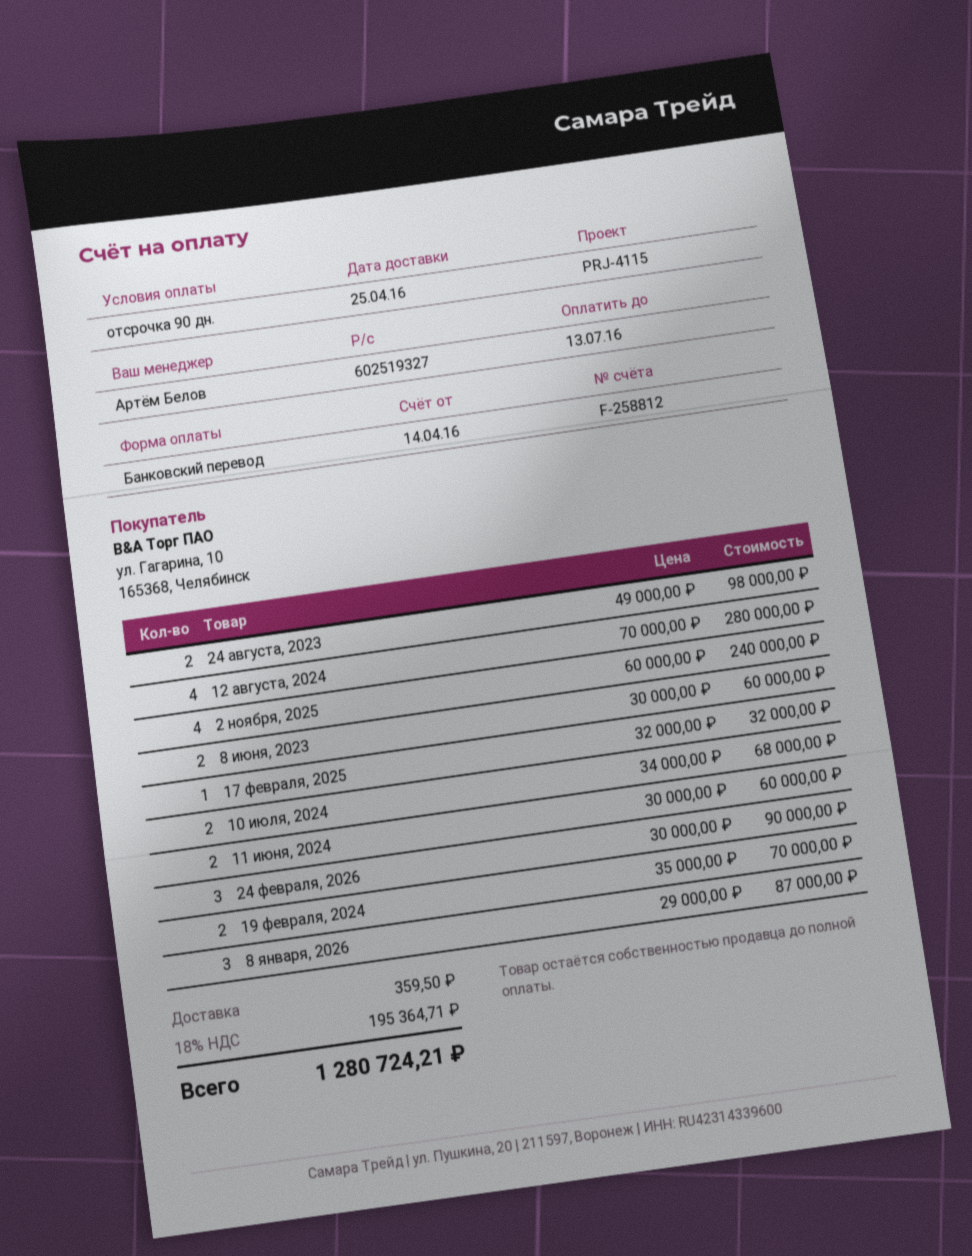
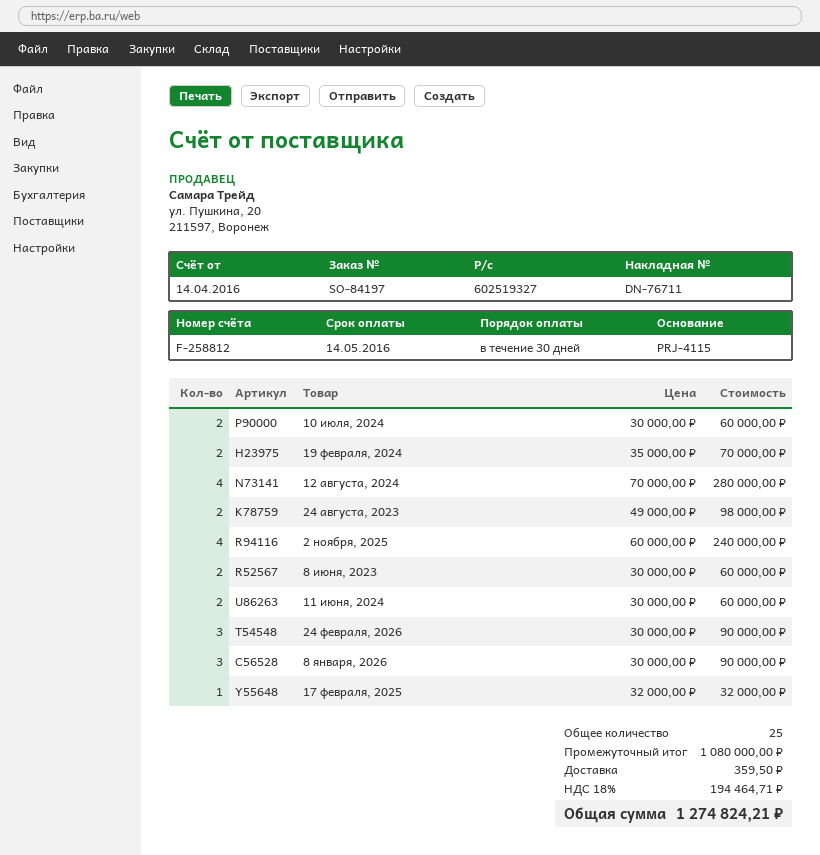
payment terms: 90 days -> 30 days
due date: 2016-07-13 -> 2016-05-14
10 июля, 2024: 2 x 34000.00 = 68000.00 -> 2 x 30000.00 = 60000.00
8 января, 2026: 3 x 29000.00 = 87000.00 -> 3 x 30000.00 = 90000.00
tax: 18% = 195364.71 -> 18% = 194464.71
total: 1280724.21 -> 1274824.21

